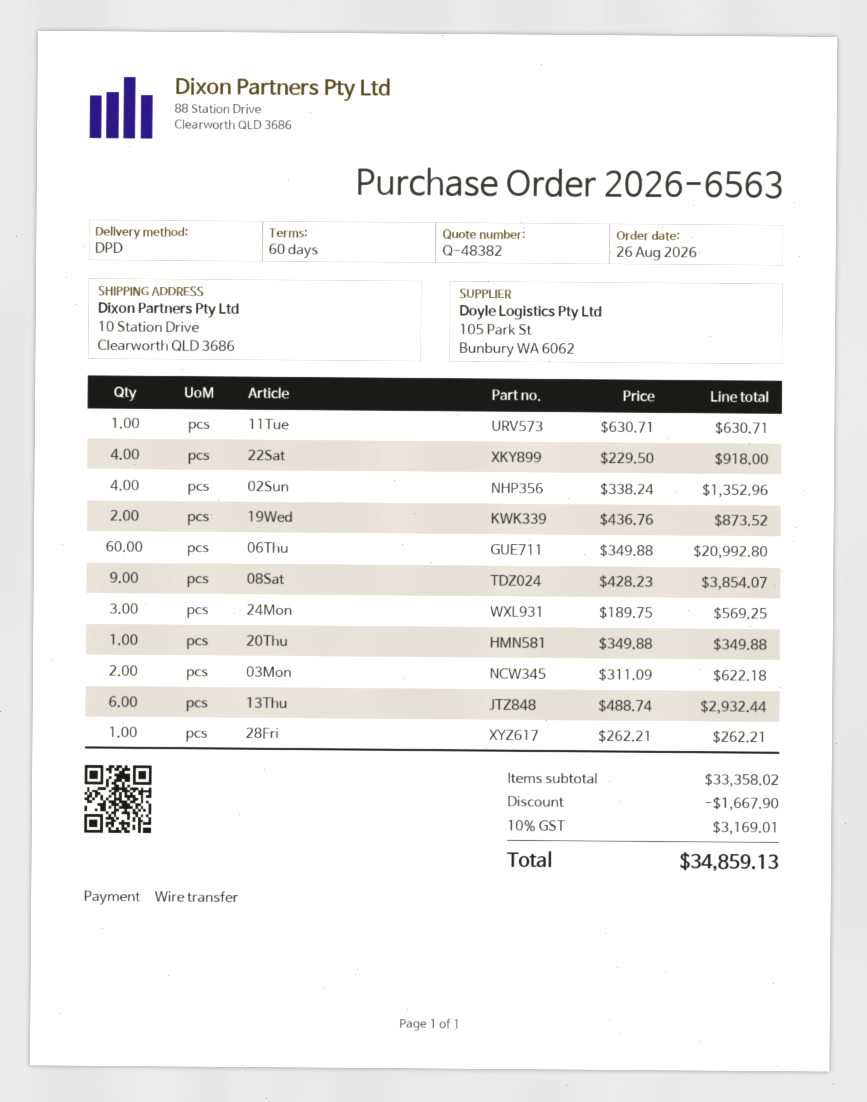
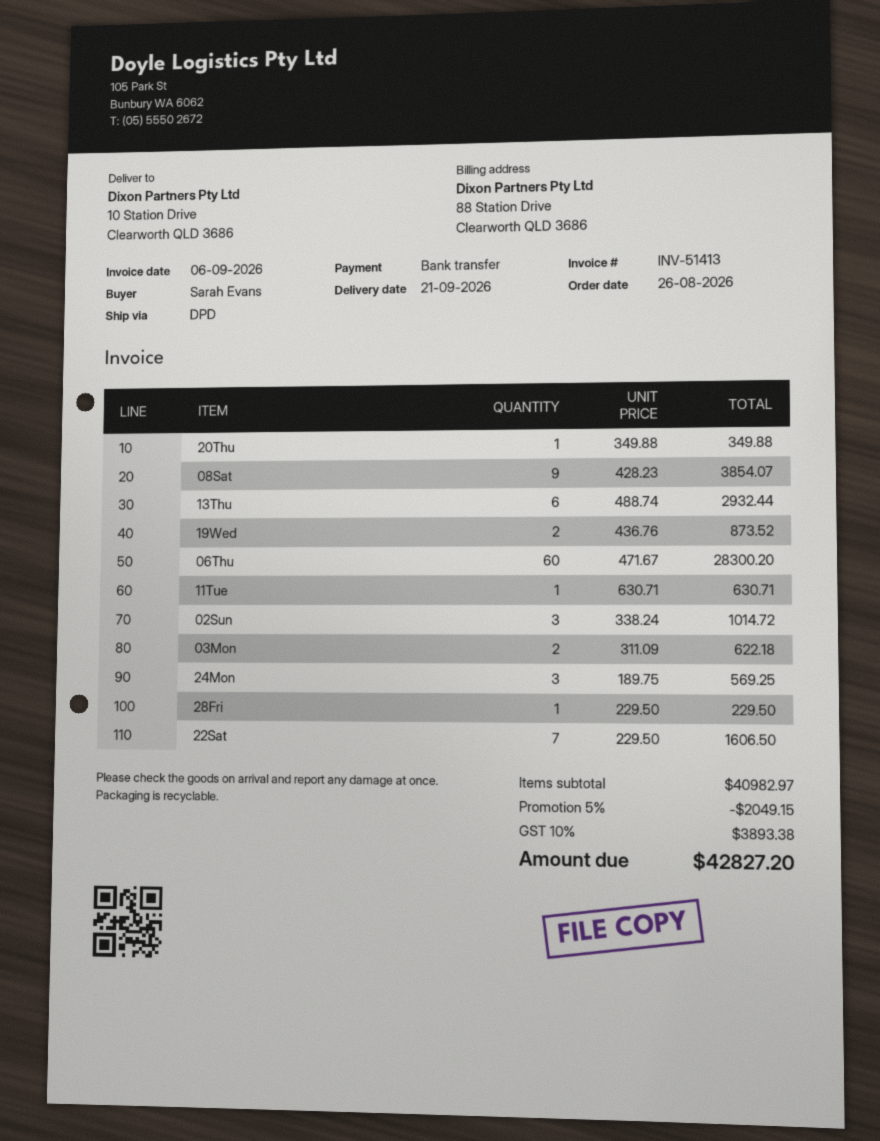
22Sat: 4 x 229.50 = 918.00 -> 7 x 229.50 = 1606.50
02Sun: 4 x 338.24 = 1352.96 -> 3 x 338.24 = 1014.72
06Thu: 60 x 349.88 = 20992.80 -> 60 x 471.67 = 28300.20
28Fri: 1 x 262.21 = 262.21 -> 1 x 229.50 = 229.50
subtotal: 33358.02 -> 40982.97
discount: 1667.90 -> 2049.15
tax: 10% = 3169.01 -> 10% = 3893.38
total: 34859.13 -> 42827.20

